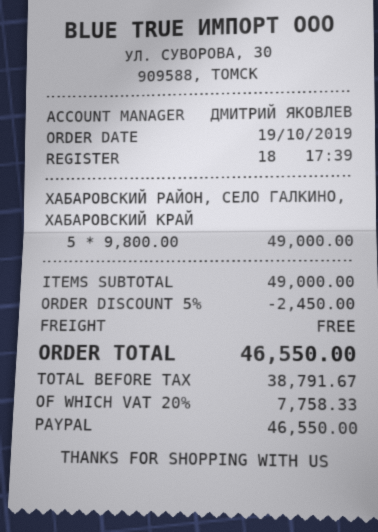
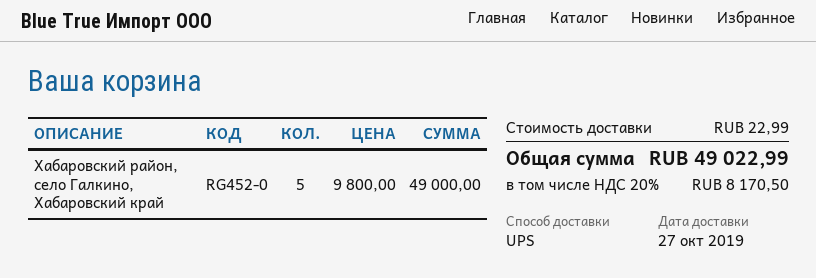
discount: 5% = 2450.00 -> none
shipping: 0.00 -> 22.99
tax: 20% = 7758.33 -> 20% = 8170.50
total: 46550.00 -> 49022.99

